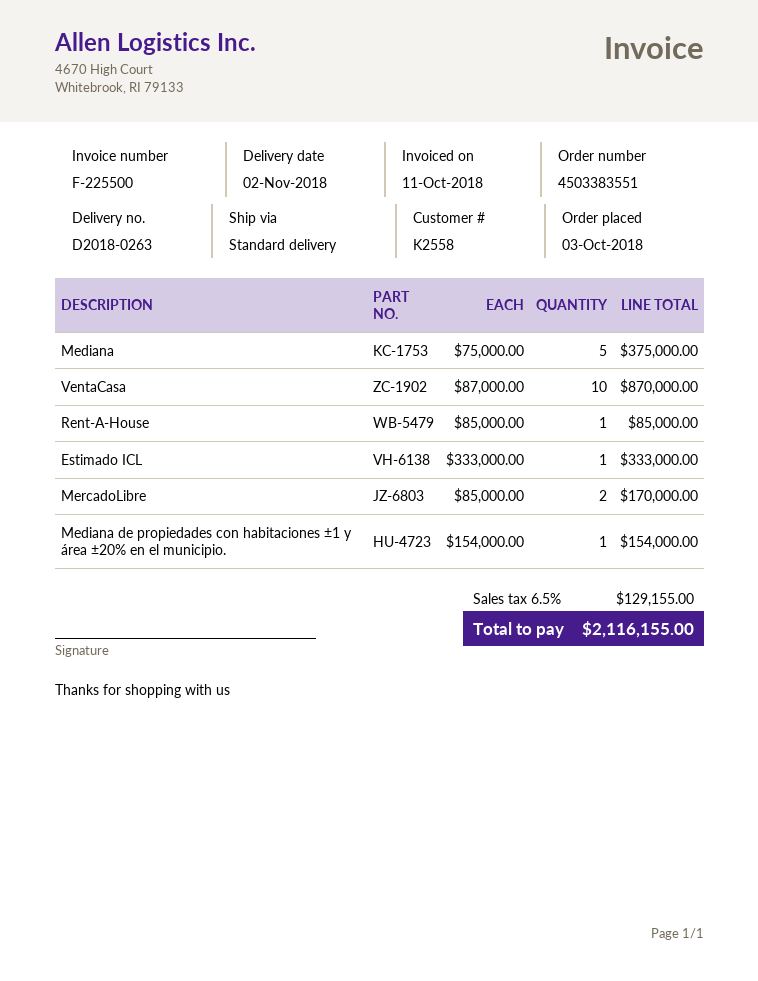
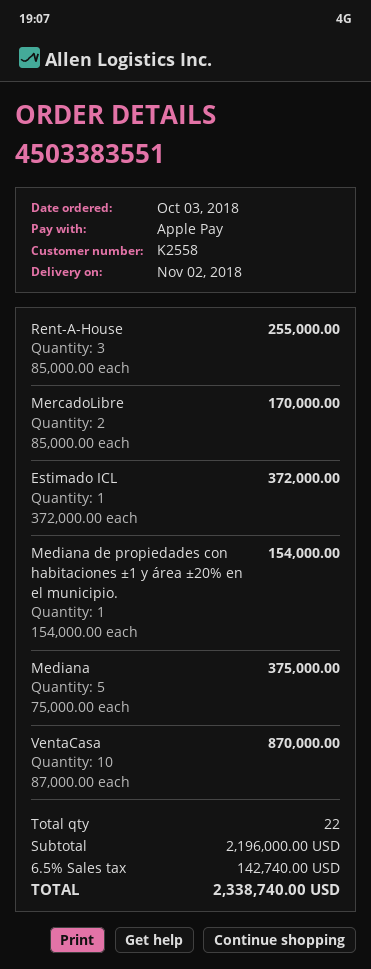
Rent-A-House: 1 x 85000.00 = 85000.00 -> 3 x 85000.00 = 255000.00
Estimado ICL: 1 x 333000.00 = 333000.00 -> 1 x 372000.00 = 372000.00
tax: 6.5% = 129155.00 -> 6.5% = 142740.00
total: 2116155.00 -> 2338740.00

